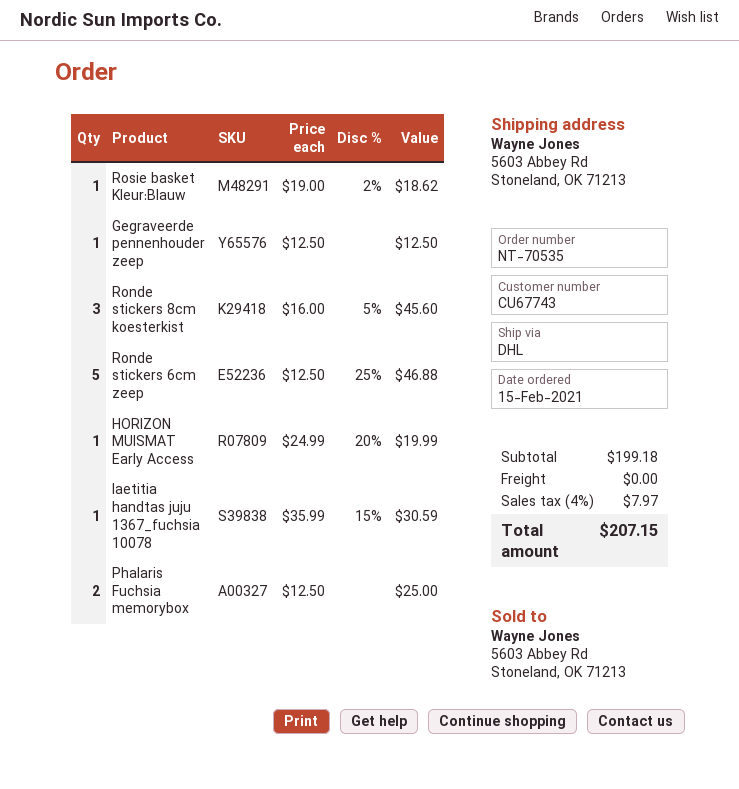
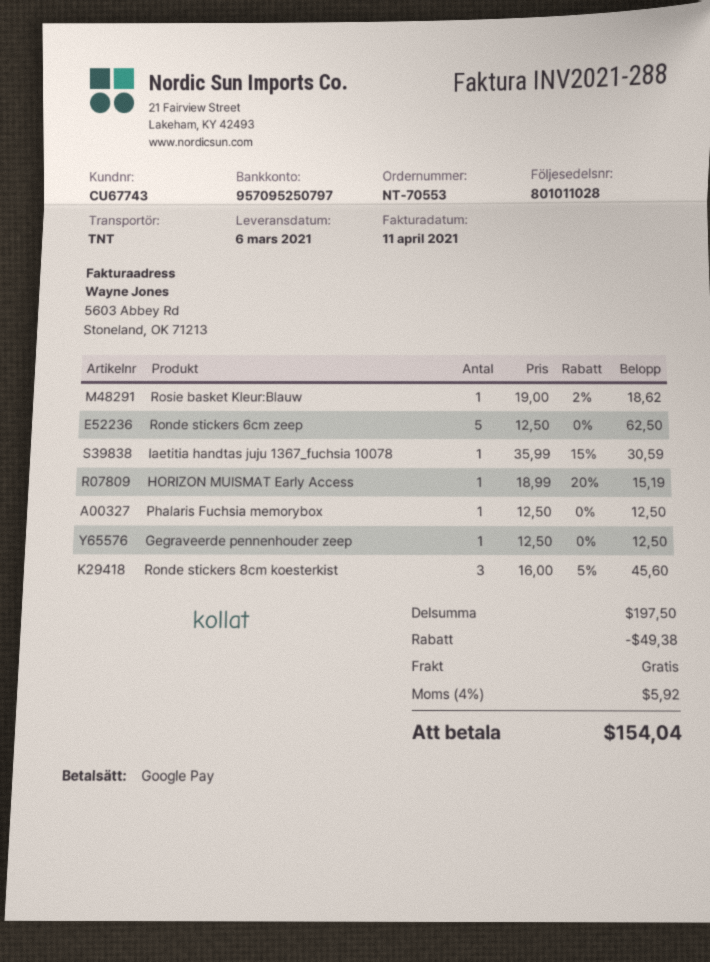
order number: NT-70535 -> NT-70553
shipping method: DHL -> TNT
Ronde stickers 6cm zeep: 5 x 12.50 - 25% = 46.88 -> 5 x 12.50 = 62.50
HORIZON MUISMAT Early Access: 1 x 24.99 - 20% = 19.99 -> 1 x 18.99 - 20% = 15.19
Phalaris Fuchsia memorybox: 2 x 12.50 = 25.00 -> 1 x 12.50 = 12.50
subtotal: 199.18 -> 197.50
discount: none -> 49.38
tax: 4% = 7.97 -> 4% = 5.92
total: 207.15 -> 154.04

